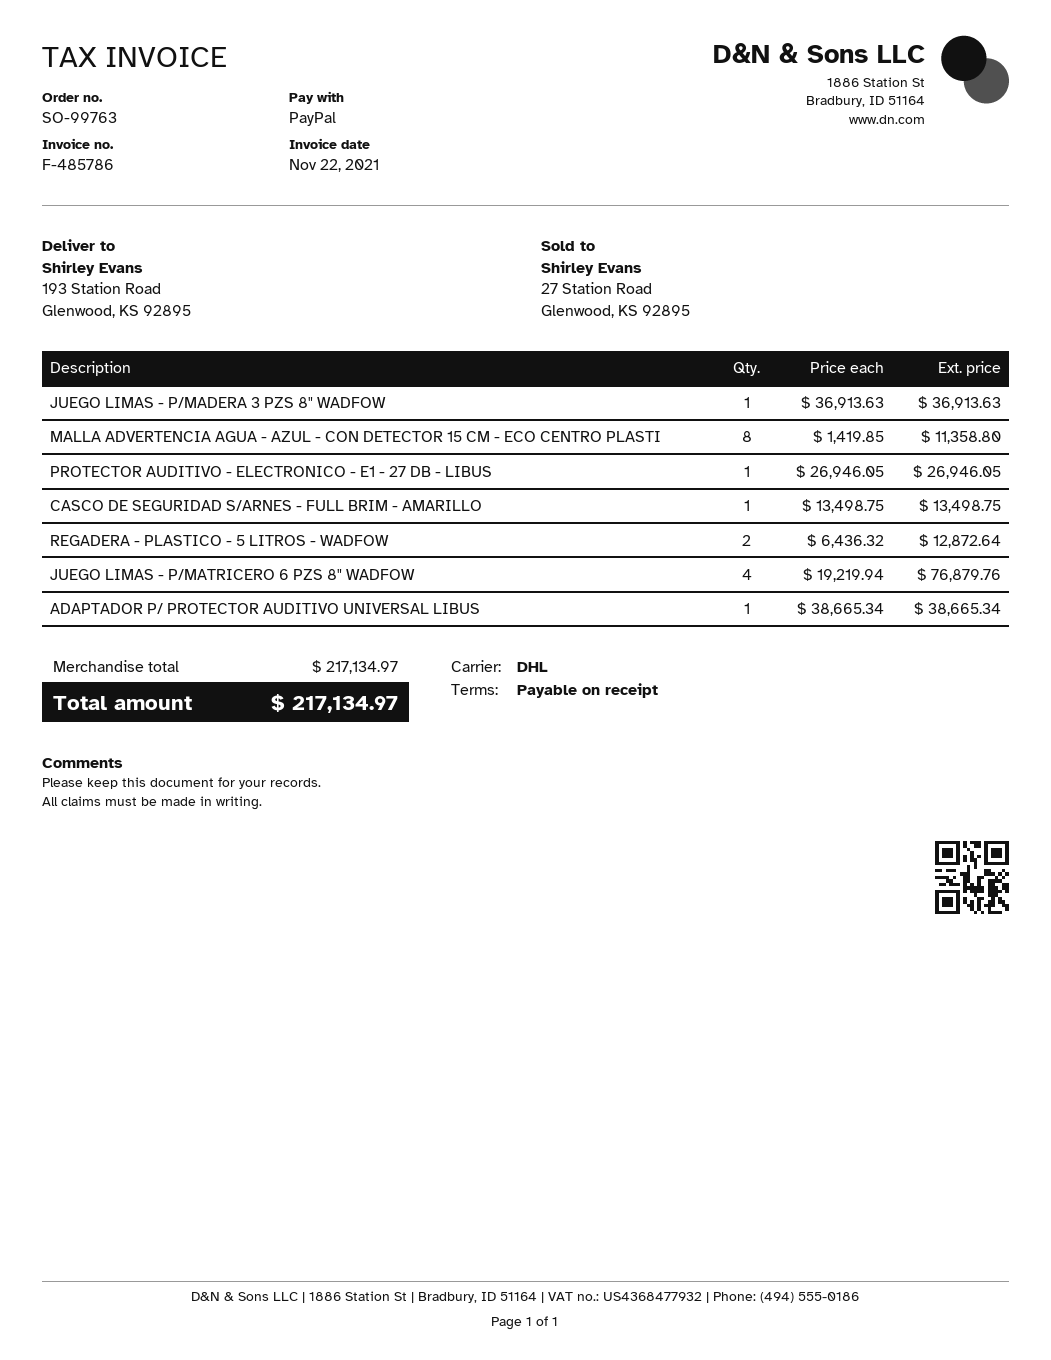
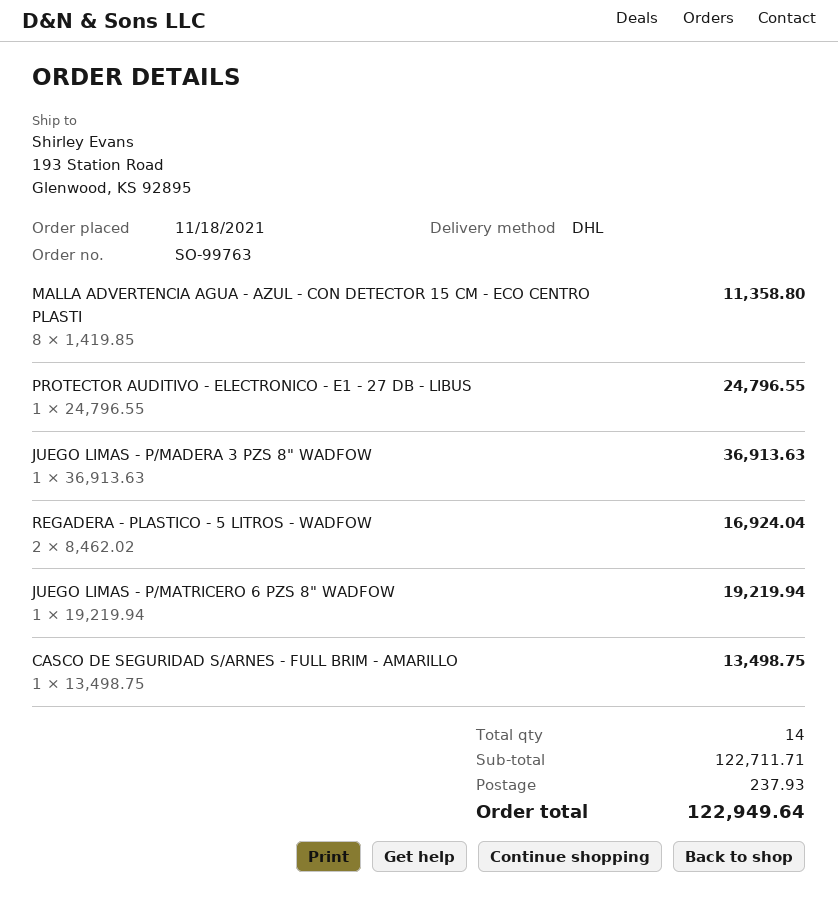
PROTECTOR AUDITIVO - ELECTRONICO - E1 - 27 DB - LIBUS: 1 x 26946.05 = 26946.05 -> 1 x 24796.55 = 24796.55
REGADERA - PLASTICO - 5 LITROS - WADFOW: 2 x 6436.32 = 12872.64 -> 2 x 8462.02 = 16924.04
JUEGO LIMAS - P/MATRICERO 6 PZS 8" WADFOW: 4 x 19219.94 = 76879.76 -> 1 x 19219.94 = 19219.94
ADAPTADOR P/ PROTECTOR AUDITIVO UNIVERSAL LIBUS: 1 x 38665.34 = 38665.34 -> none
subtotal: 217134.97 -> 122711.71
shipping: none -> 237.93
total: 217134.97 -> 122949.64

